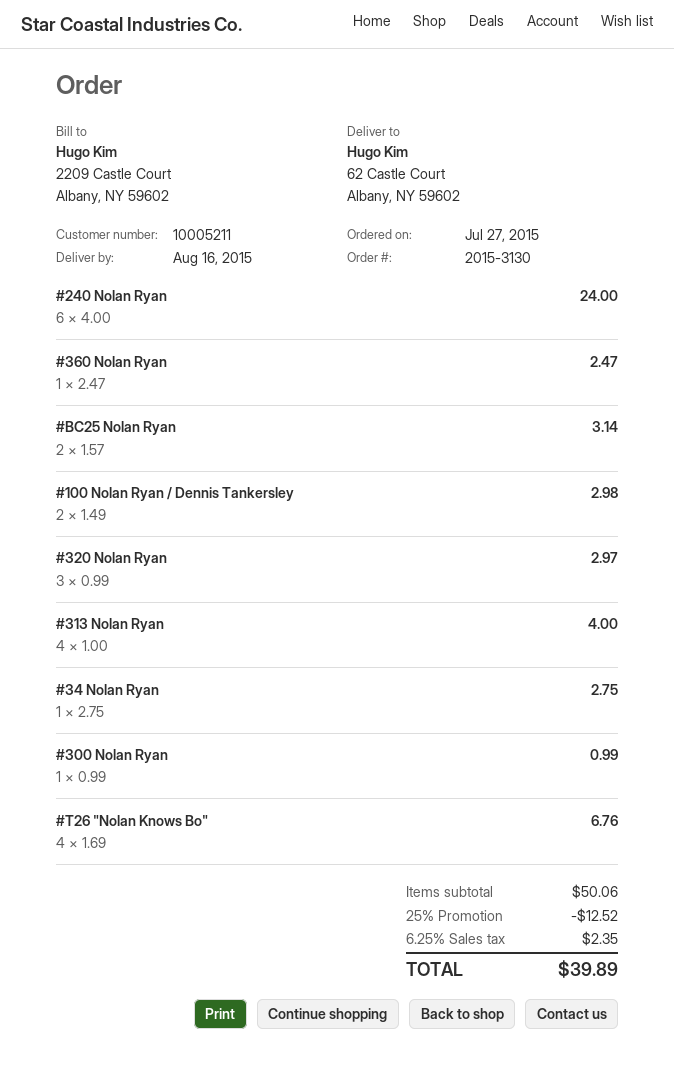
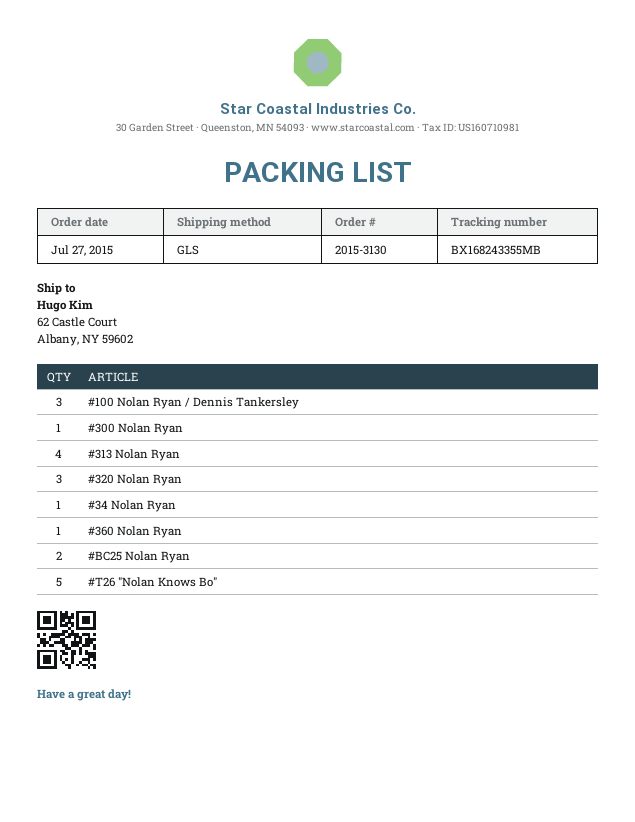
#240 Nolan Ryan: 6 -> none
#100 Nolan Ryan / Dennis Tankersley: 2 -> 3
#T26 "Nolan Knows Bo": 4 -> 5

